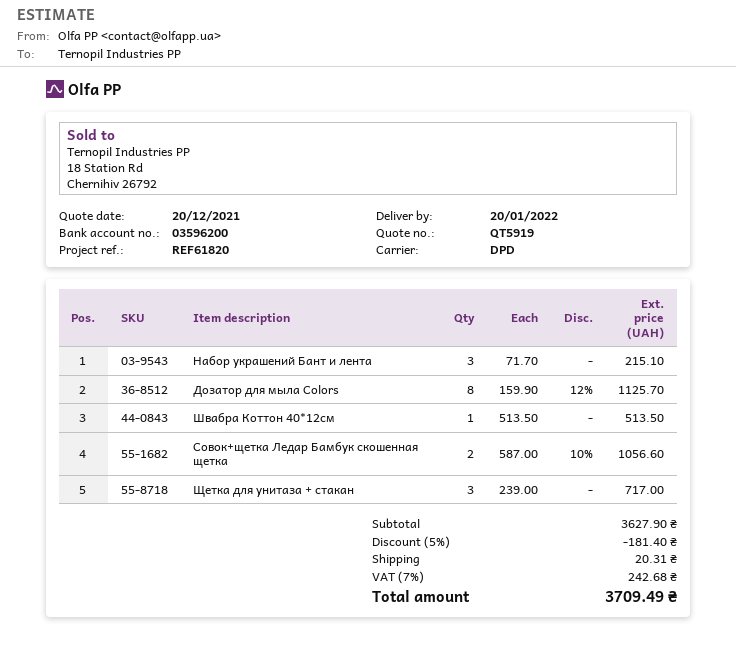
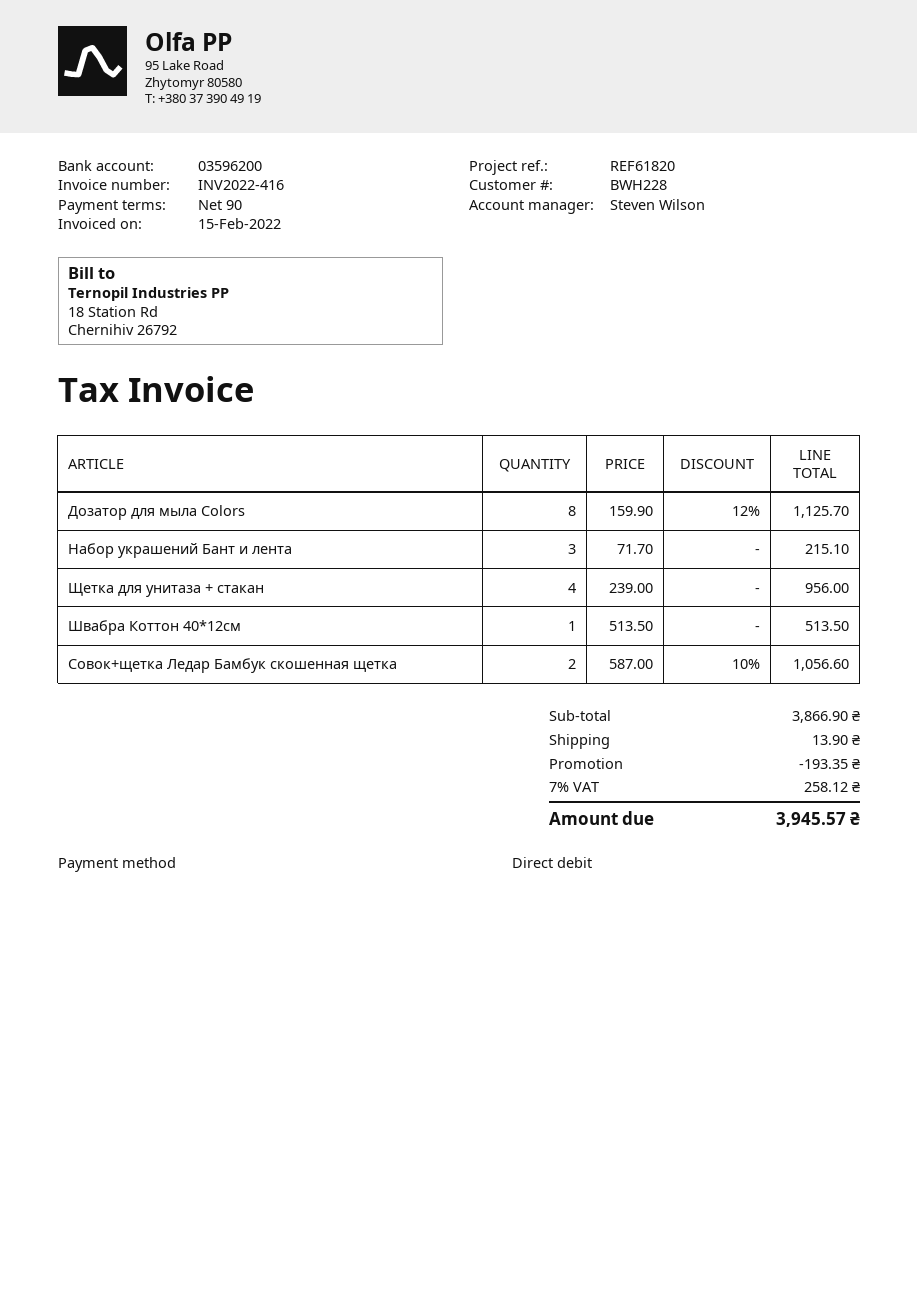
Щетка для унитаза + стакан: 3 x 239.00 = 717.00 -> 4 x 239.00 = 956.00
subtotal: 3627.90 -> 3866.90
discount: 181.40 -> 193.35
shipping: 20.31 -> 13.90
tax: 7% = 242.68 -> 7% = 258.12
total: 3709.49 -> 3945.57

